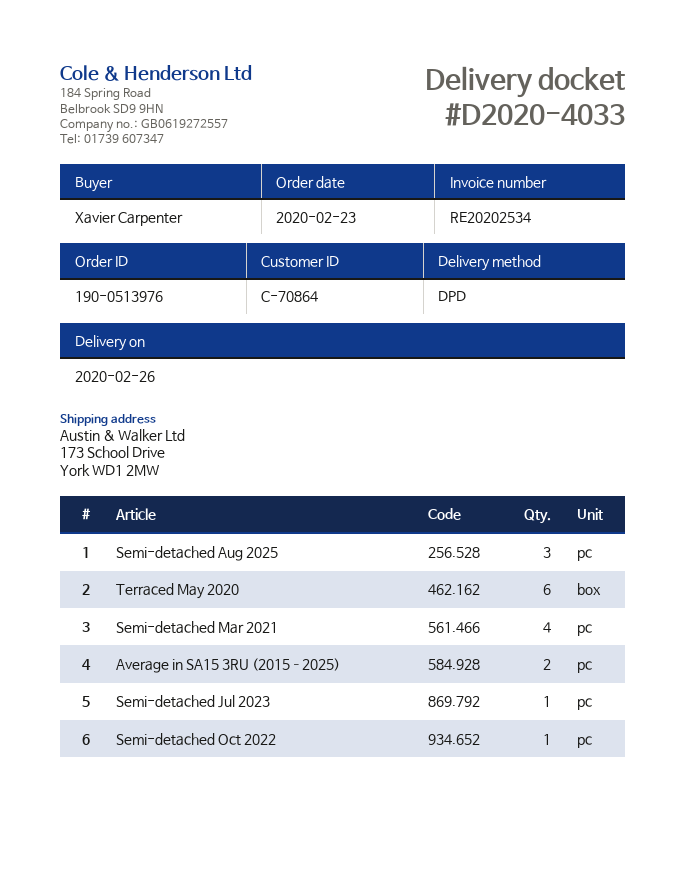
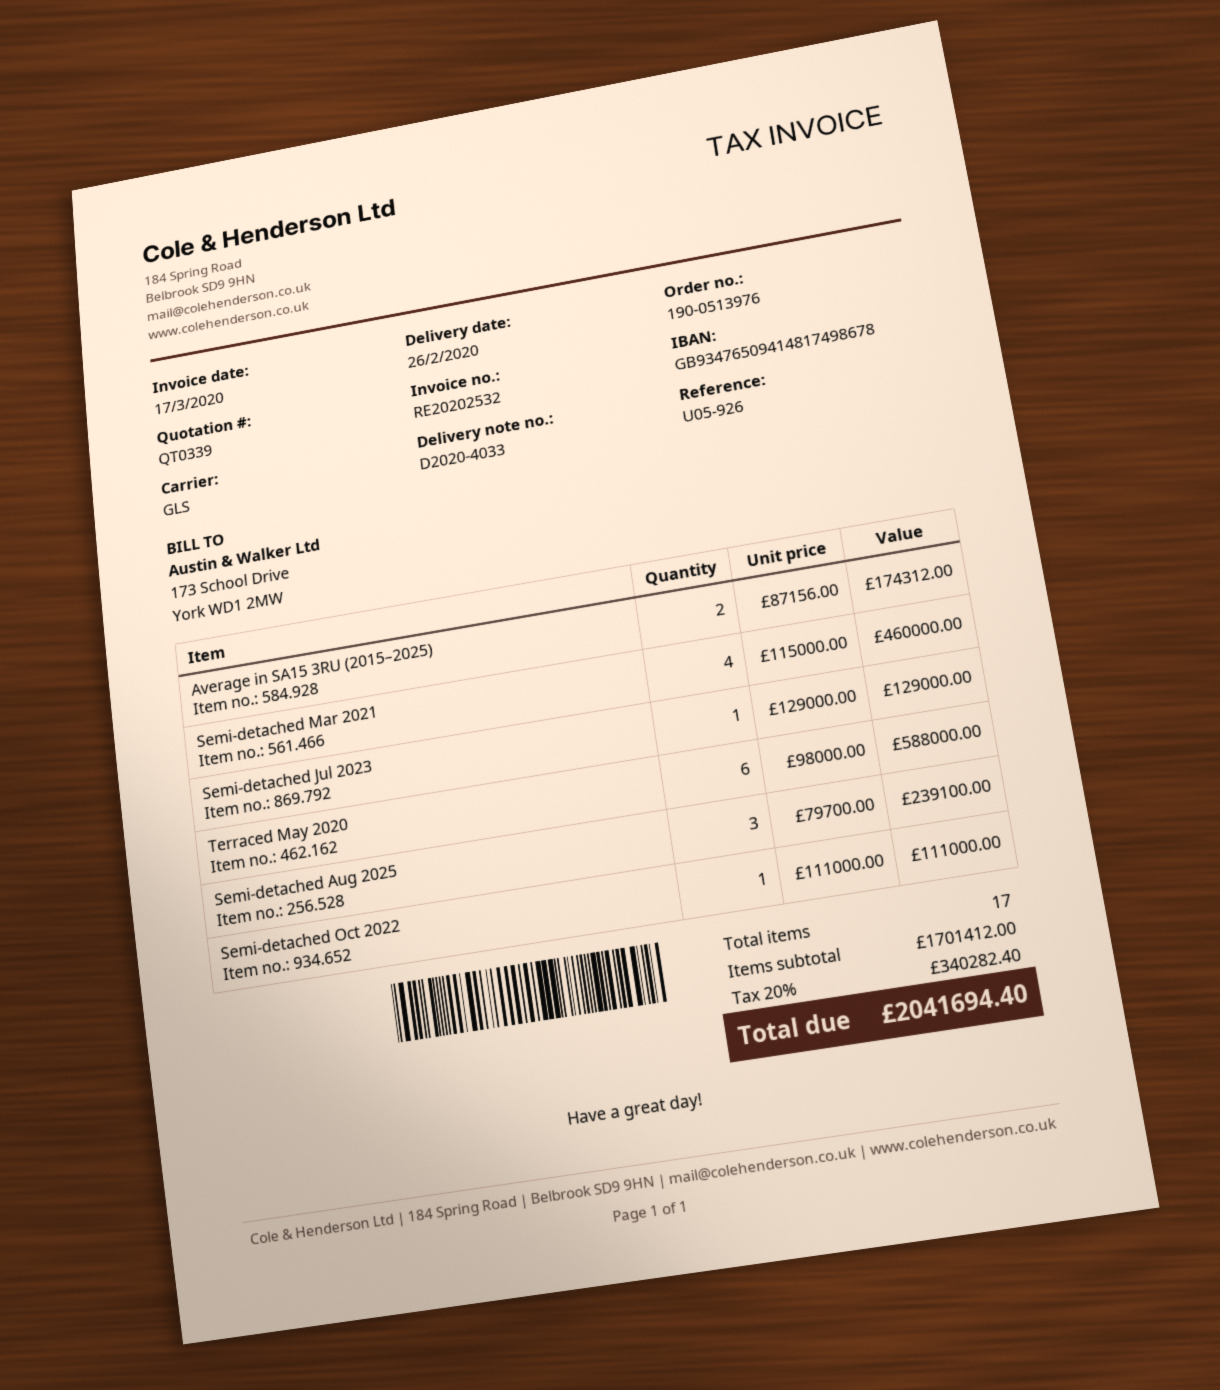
invoice number: RE20202534 -> RE20202532
shipping method: DPD -> GLS

